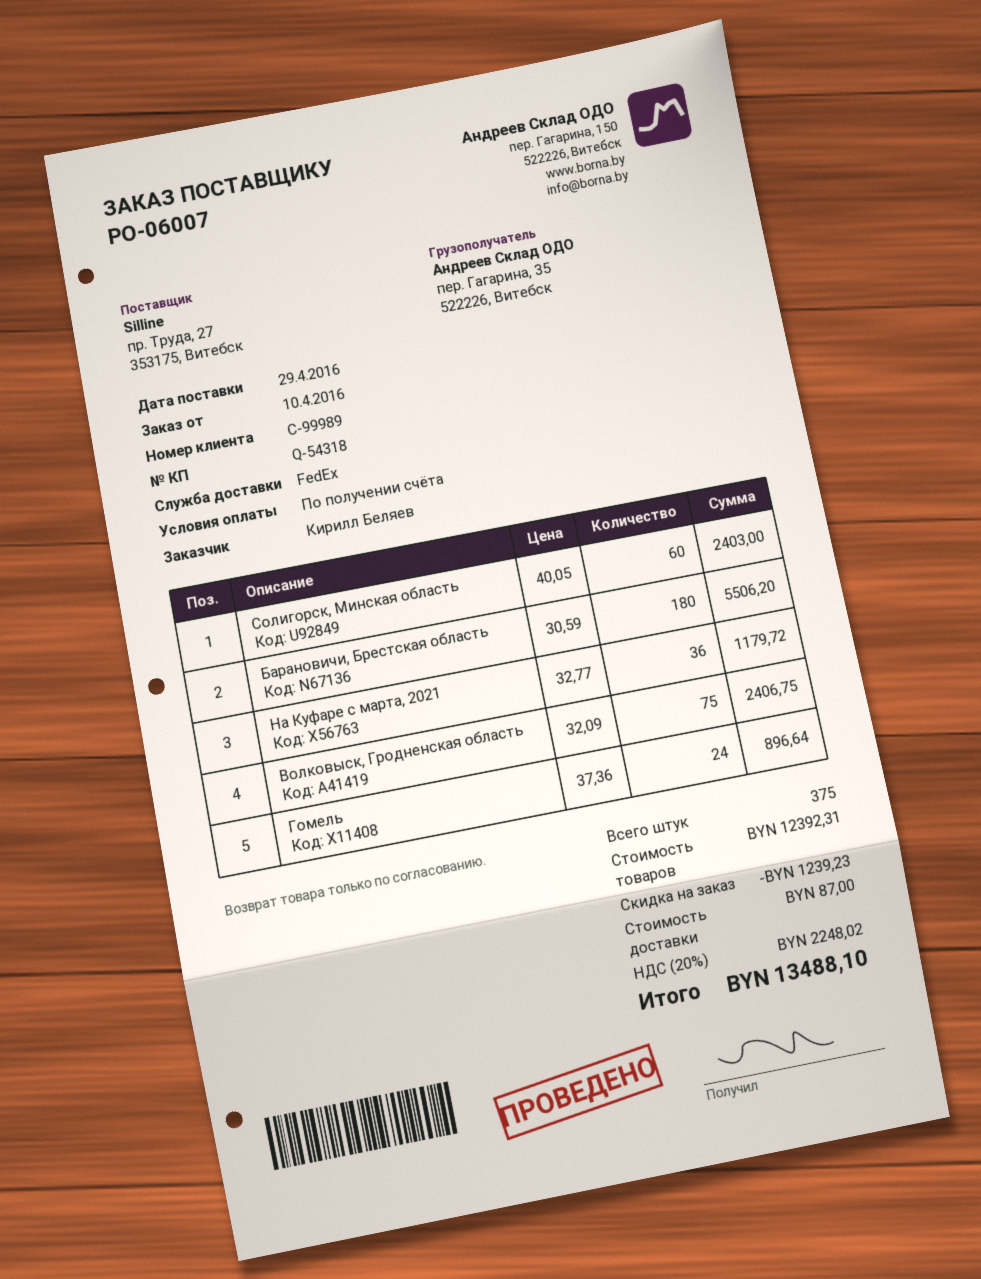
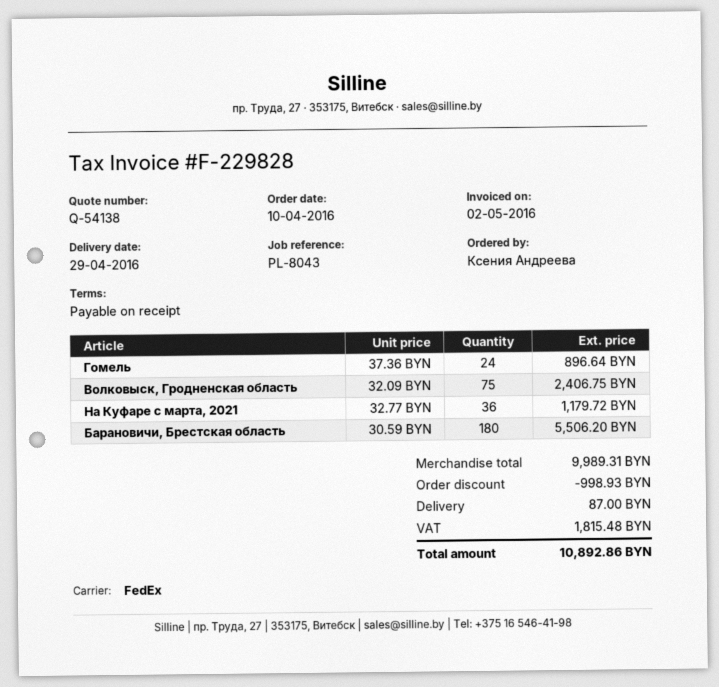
quote number: Q-54318 -> Q-54138
ordered by: Кирилл Беляев -> Ксения Андреева
Солигорск, Минская область: 60 x 40.05 = 2403.00 -> none
subtotal: 12392.31 -> 9989.31
discount: 1239.23 -> 998.93
tax: 2248.02 -> 1815.48
total: 13488.10 -> 10892.86

